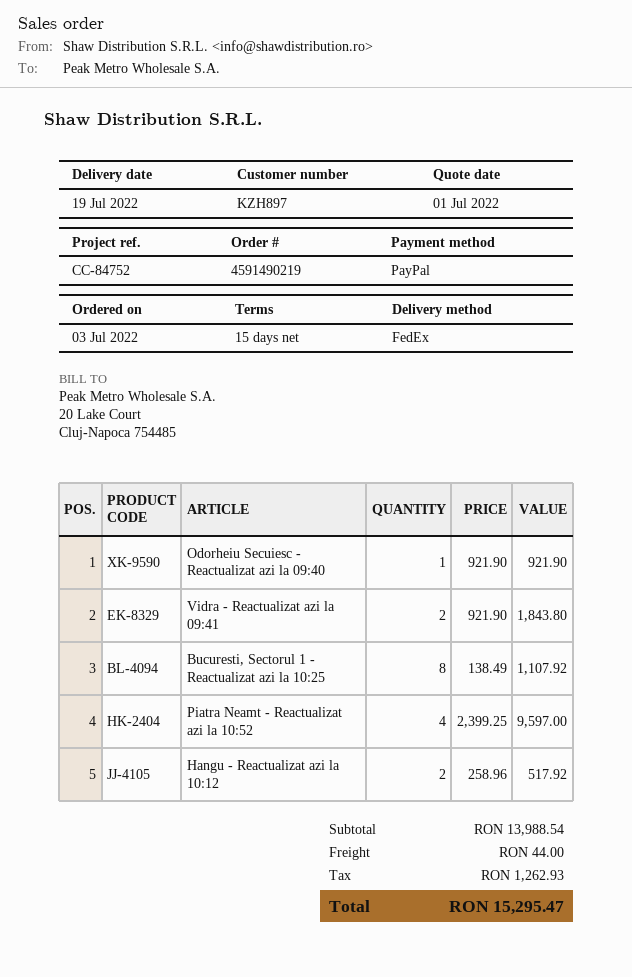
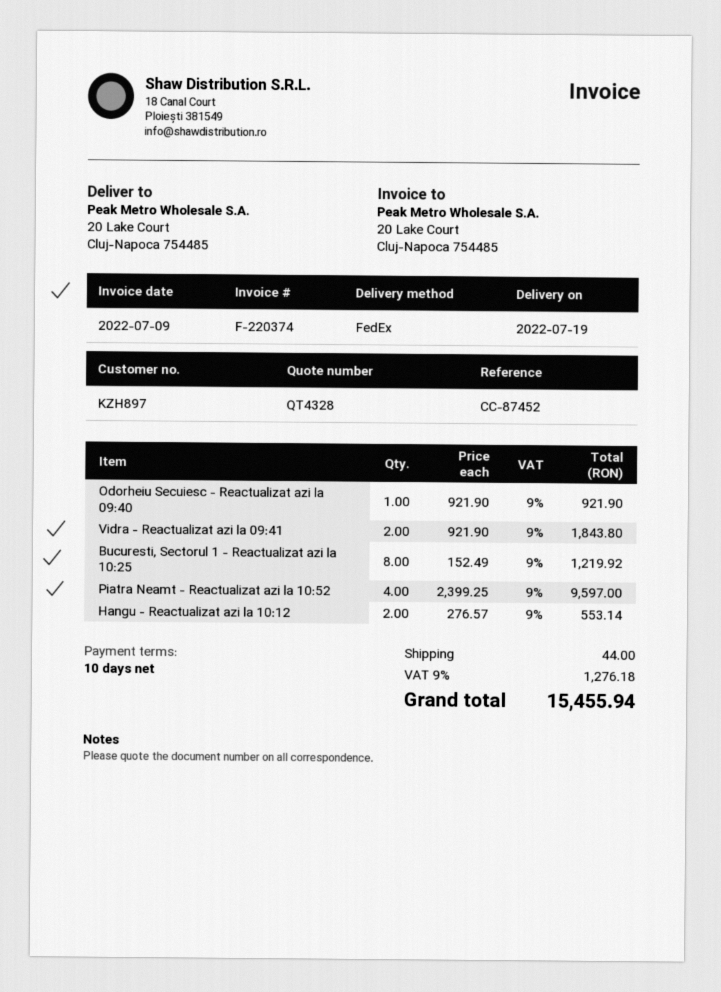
payment terms: 15 days -> 10 days
reference: CC-84752 -> CC-87452
Bucuresti, Sectorul 1 - Reactualizat azi la 10:25: 8 x 138.49 = 1107.92 -> 8 x 152.49 = 1219.92
Hangu - Reactualizat azi la 10:12: 2 x 258.96 = 517.92 -> 2 x 276.57 = 553.14
tax: 1262.93 -> 1276.18
total: 15295.47 -> 15455.94

